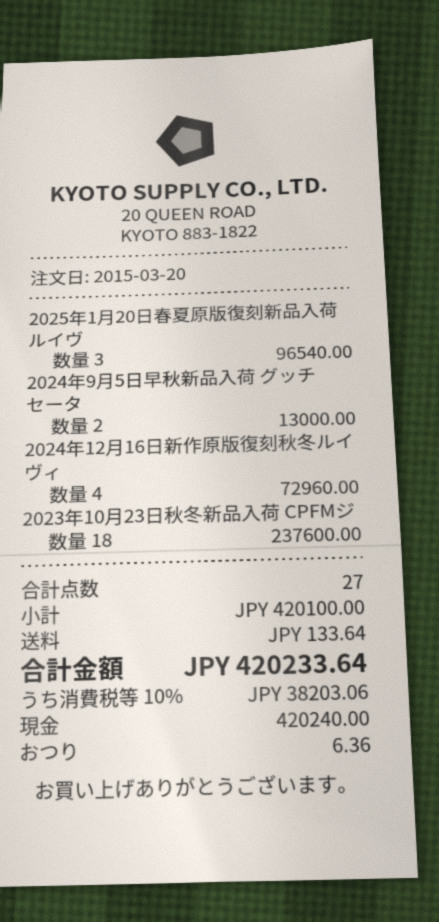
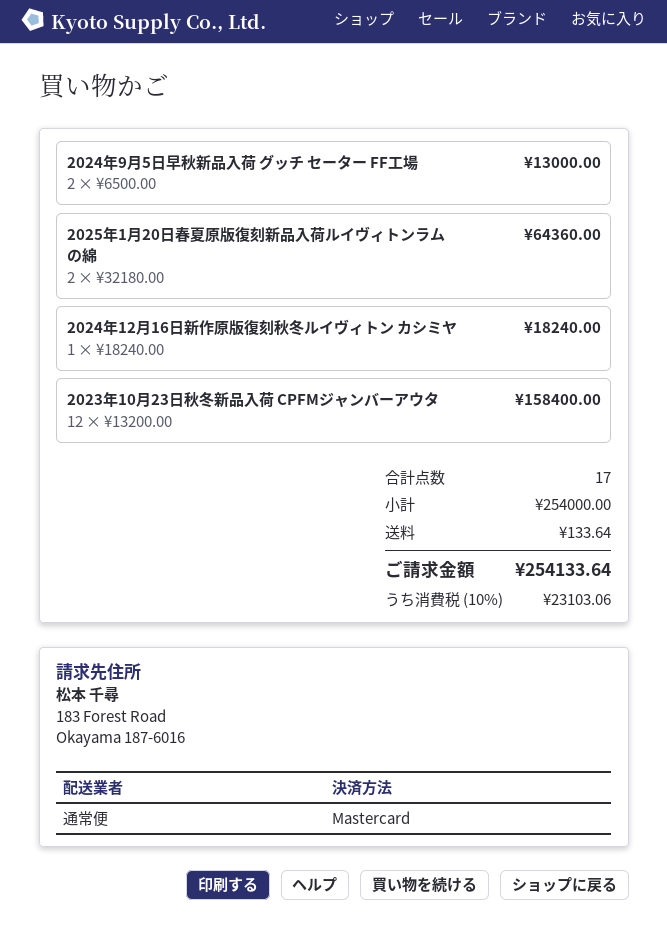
payment method: cash -> Mastercard
2025年1月20日春夏原版復刻新品入荷ルイヴ: 3 for 96540.00 -> 2 for 64360.00
2024年12月16日新作原版復刻秋冬ルイヴィ: 4 for 72960.00 -> 1 for 18240.00
2023年10月23日秋冬新品入荷 CPFMジ: 18 for 237600.00 -> 12 for 158400.00
total quantity: 27 -> 17
subtotal: 420100.00 -> 254000.00
tax: 10% = 38203.06 -> 10% = 23103.06
total: 420233.64 -> 254133.64

